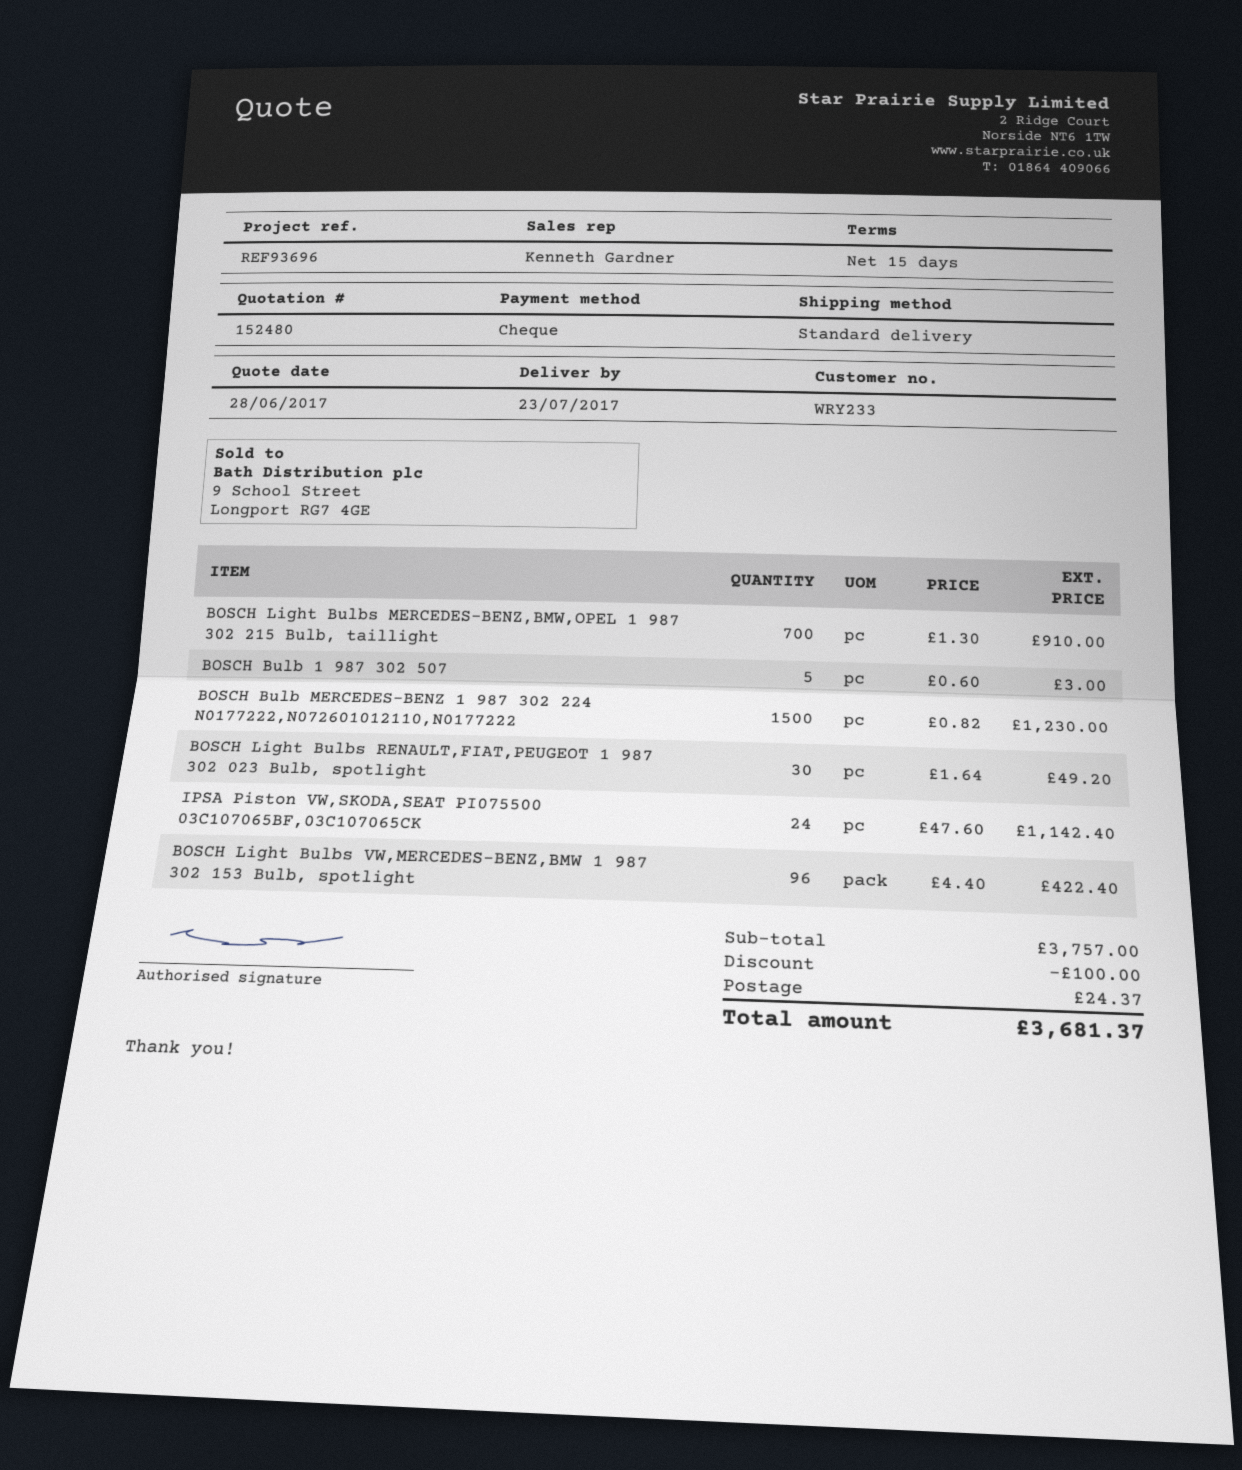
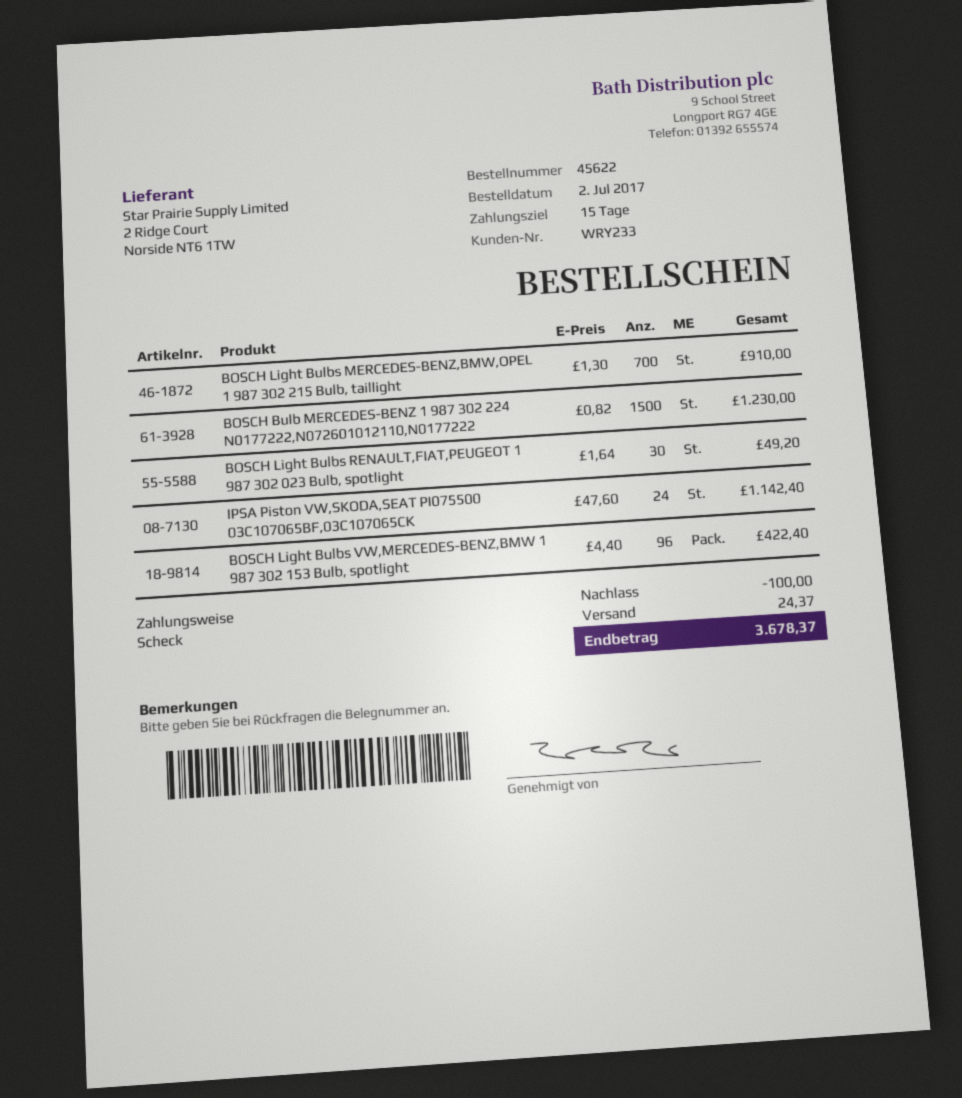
BOSCH Bulb 1 987 302 507: 5 x 0.60 = 3.00 -> none
total: 3681.37 -> 3678.37

